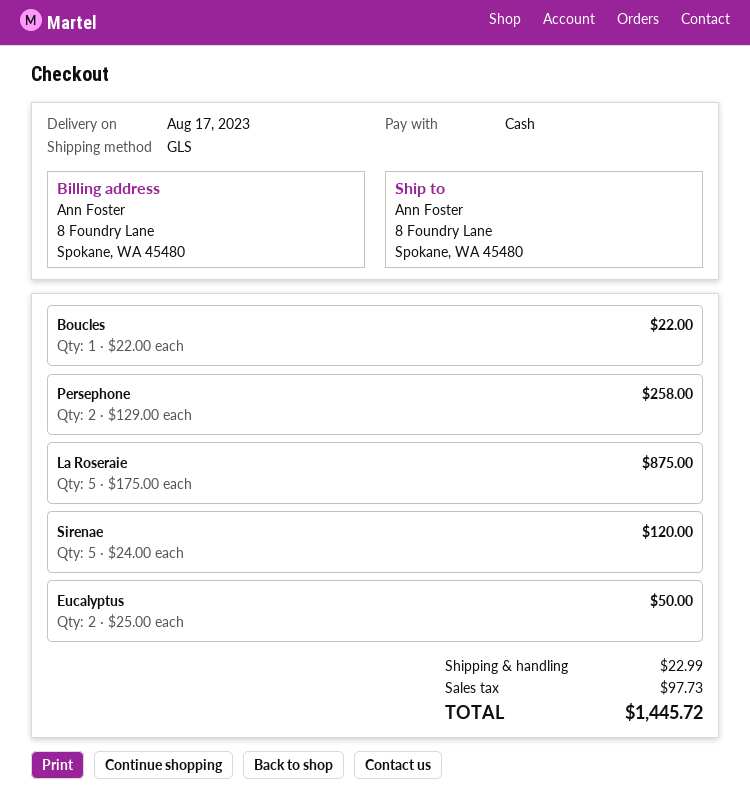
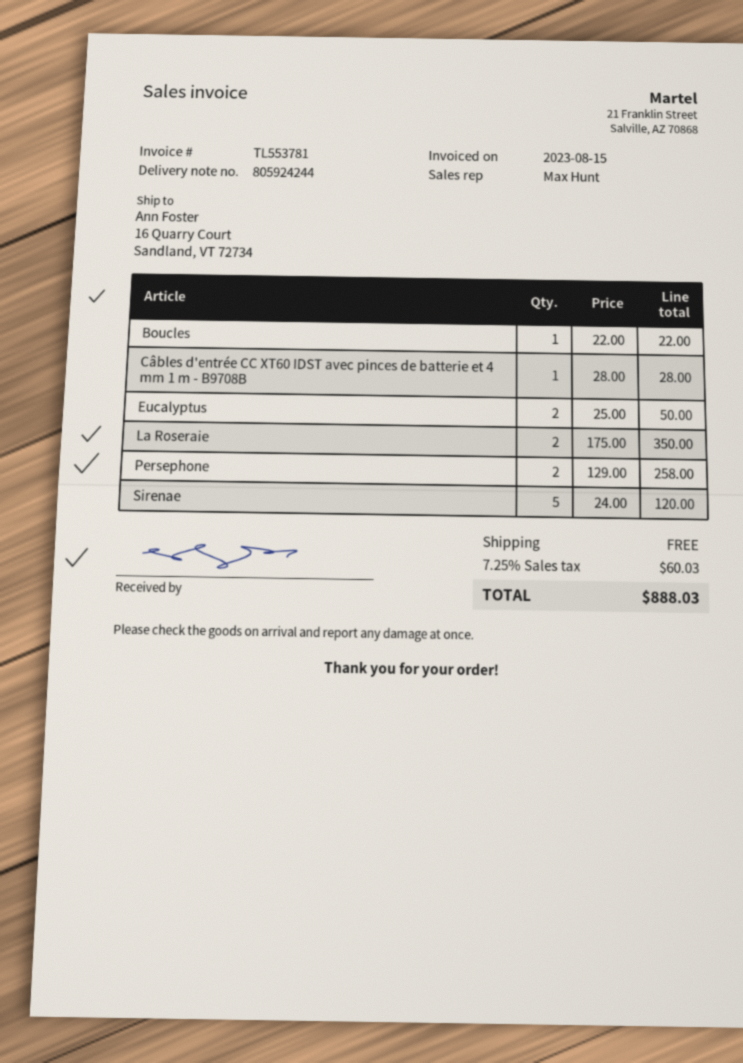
ship to: 8 Foundry Lane, Spokane, WA 45480 -> 16 Quarry Court, Sandland, VT 72734
La Roseraie: 5 x 175.00 = 875.00 -> 2 x 175.00 = 350.00
Câbles d'entrée CC XT60 IDST avec pinces de batterie et 4 mm 1 m - B9708B: none -> 1 x 28.00 = 28.00
shipping: 22.99 -> 0.00
tax: 97.73 -> 60.03
total: 1445.72 -> 888.03

